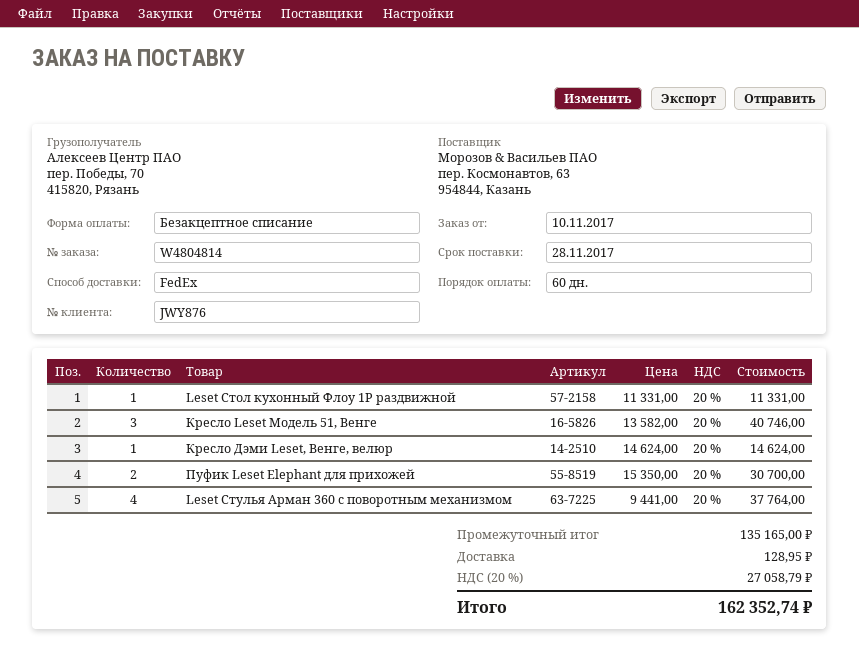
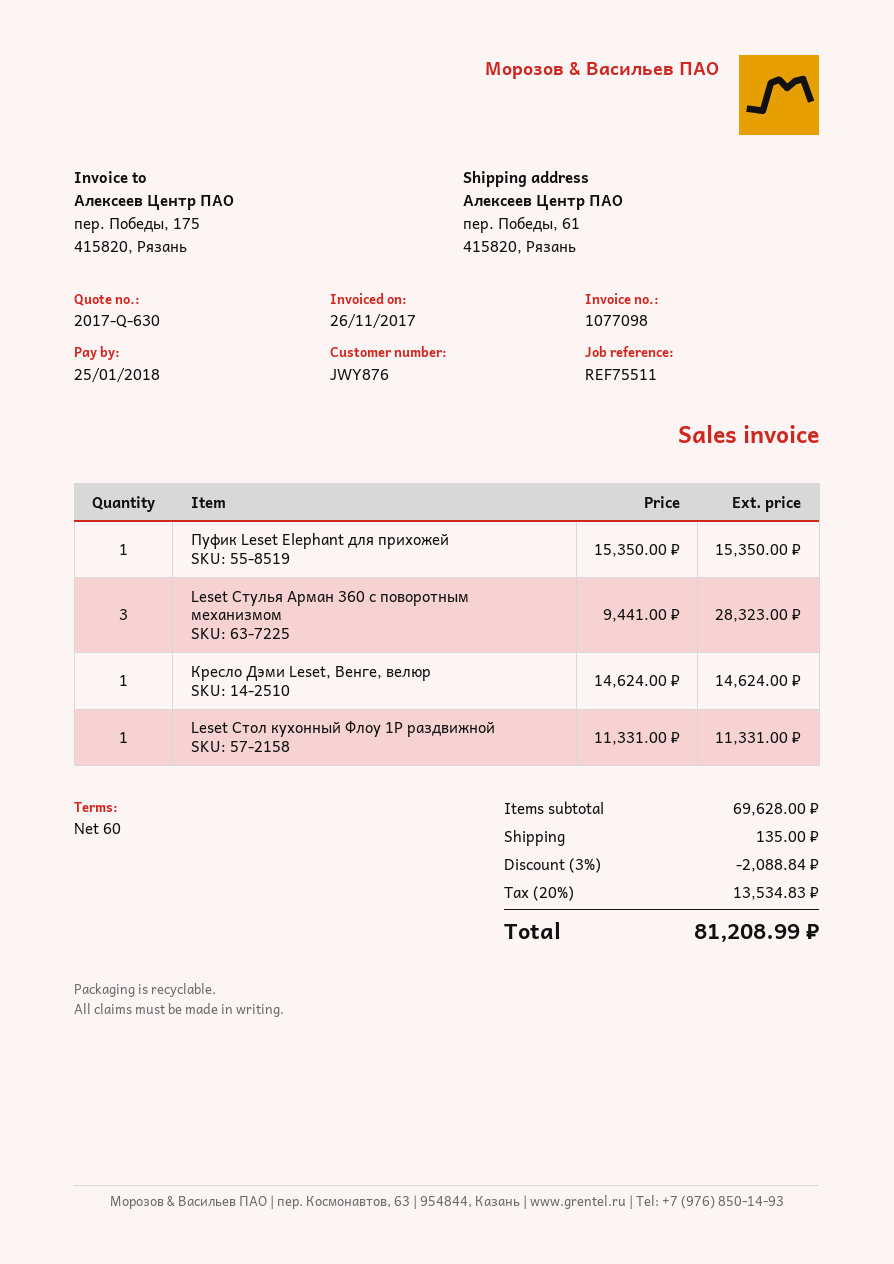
ship to: пер. Победы, 70, 415820, Рязань -> пер. Победы, 61, 415820, Рязань
Кресло Leset Модель 51, Венге: 3 x 13582.00 = 40746.00 -> none
Пуфик Leset Elephant для прихожей: 2 x 15350.00 = 30700.00 -> 1 x 15350.00 = 15350.00
Leset Стулья Арман 360 с поворотным механизмом: 4 x 9441.00 = 37764.00 -> 3 x 9441.00 = 28323.00
subtotal: 135165.00 -> 69628.00
discount: none -> 3% = 2088.84
shipping: 128.95 -> 135.00
tax: 20% = 27058.79 -> 20% = 13534.83
total: 162352.74 -> 81208.99

